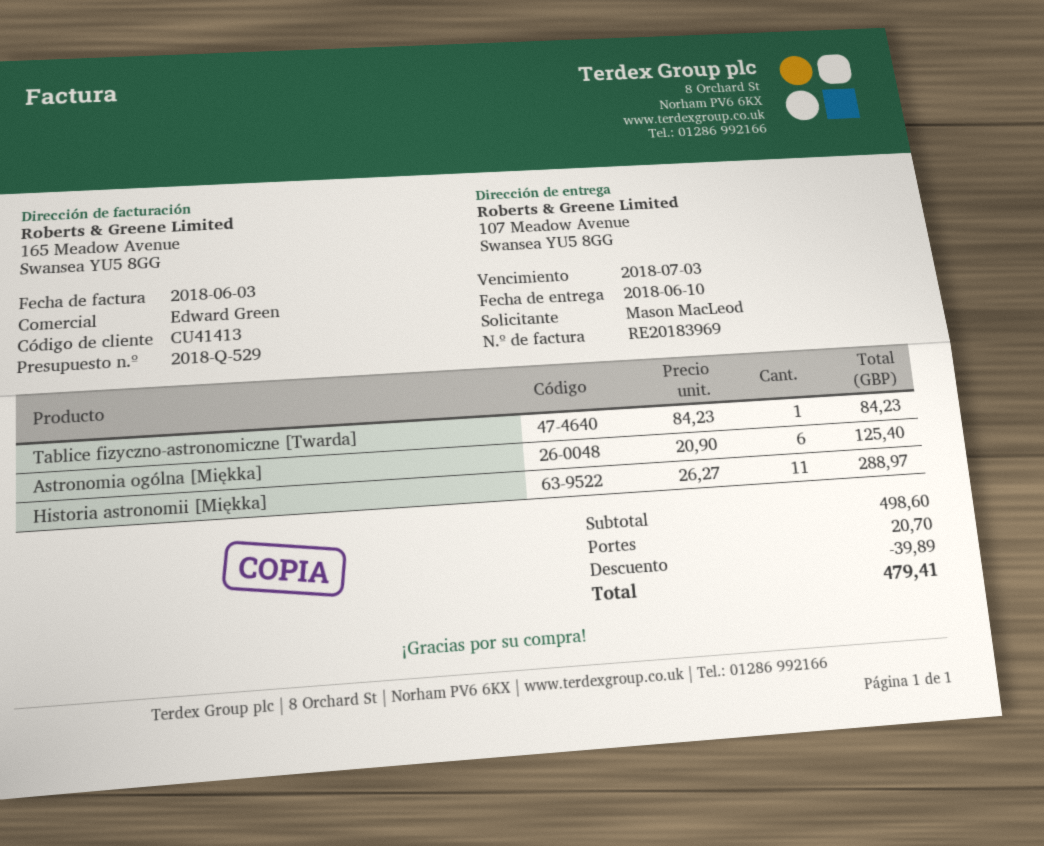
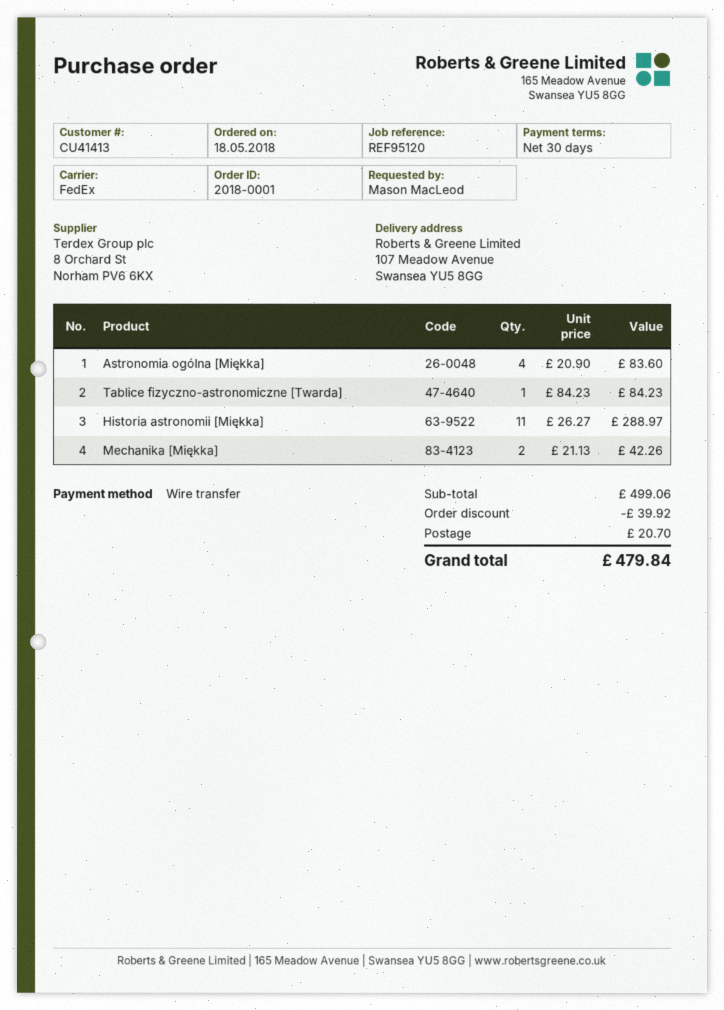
Astronomia ogólna [Miękka]: 6 x 20.90 = 125.40 -> 4 x 20.90 = 83.60
Mechanika [Miękka]: none -> 2 x 21.13 = 42.26
subtotal: 498.60 -> 499.06
discount: 39.89 -> 39.92
total: 479.41 -> 479.84

